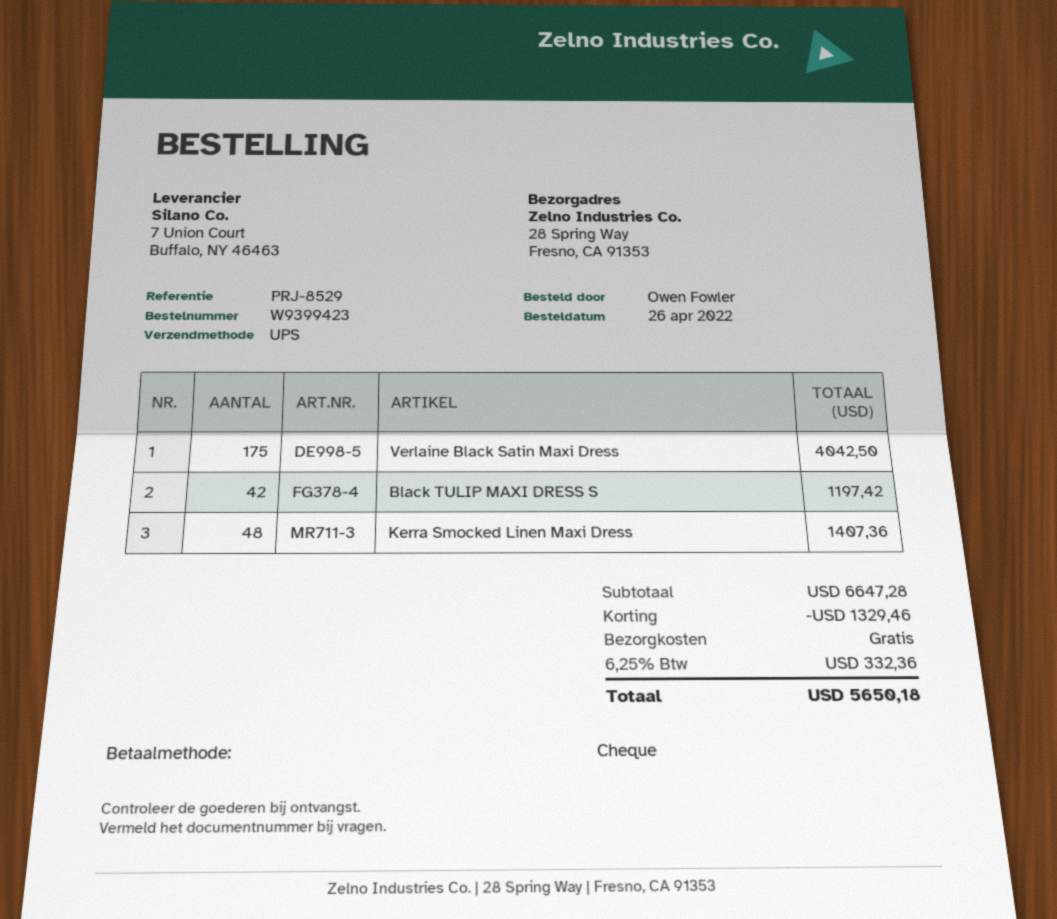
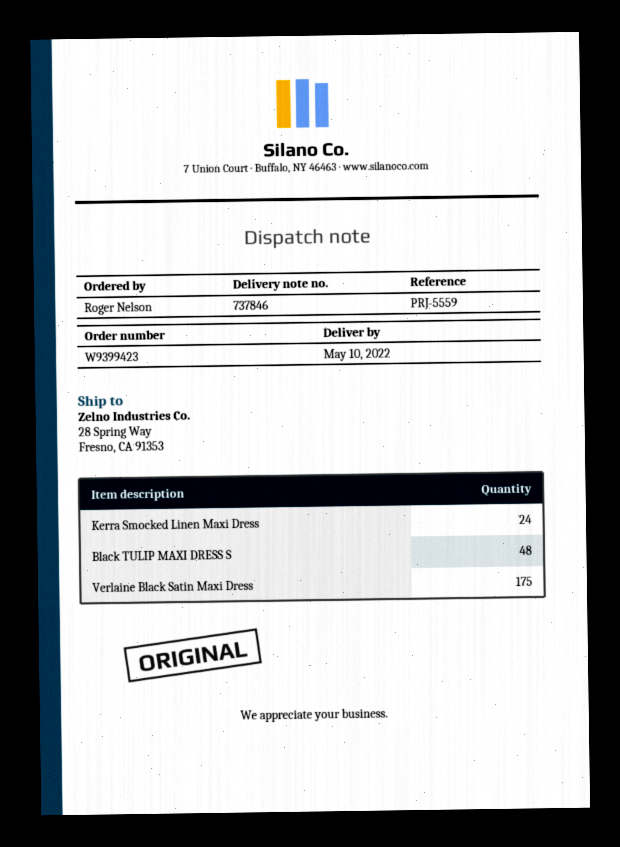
reference: PRJ-8529 -> PRJ-5559
ordered by: Owen Fowler -> Roger Nelson
Black TULIP MAXI DRESS S: 42 -> 48
Kerra Smocked Linen Maxi Dress: 48 -> 24

